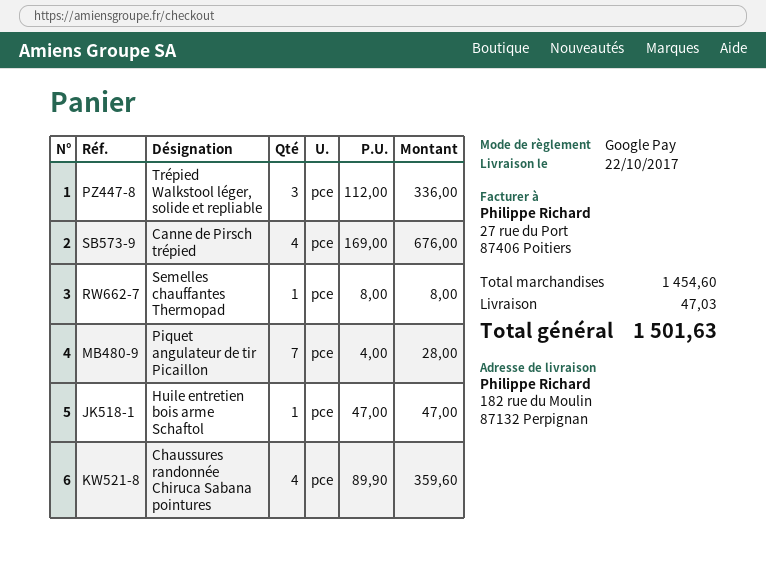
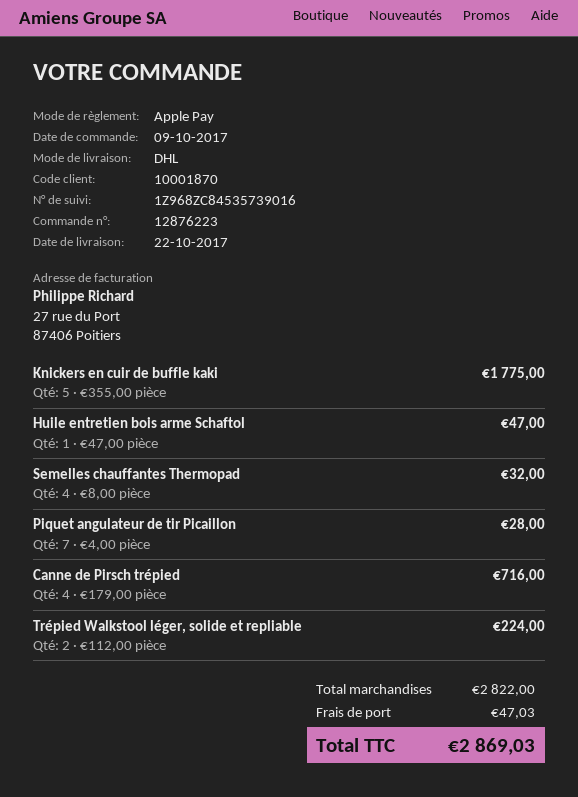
payment method: Google Pay -> Apple Pay
Trépied Walkstool léger, solide et repliable: 3 x 112.00 = 336.00 -> 2 x 112.00 = 224.00
Canne de Pirsch trépied: 4 x 169.00 = 676.00 -> 4 x 179.00 = 716.00
Semelles chauffantes Thermopad: 1 x 8.00 = 8.00 -> 4 x 8.00 = 32.00
Chaussures randonnée Chiruca Sabana pointures: 4 x 89.90 = 359.60 -> none
Knickers en cuir de buffle kaki: none -> 5 x 355.00 = 1775.00
subtotal: 1454.60 -> 2822.00
total: 1501.63 -> 2869.03

